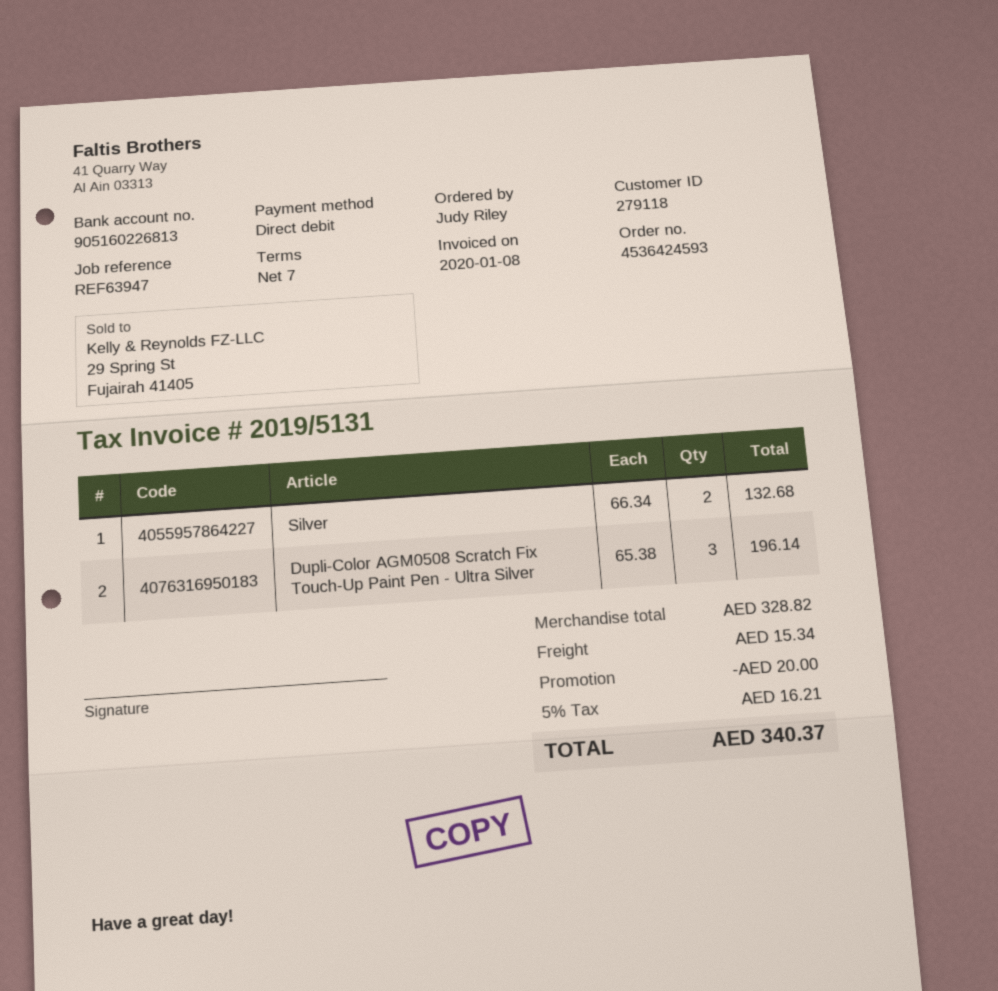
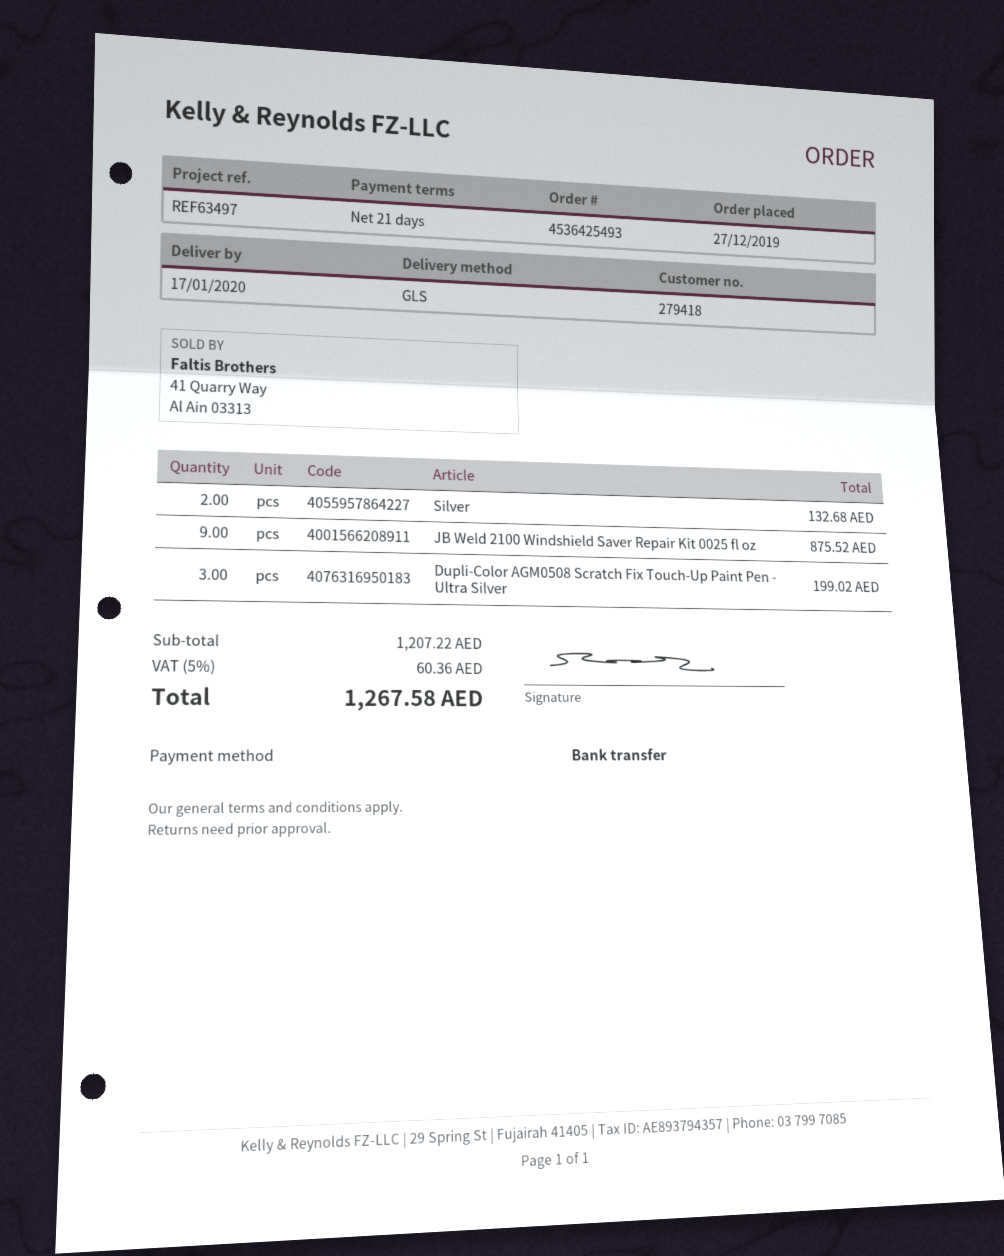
order number: 4536424593 -> 4536425493
payment terms: 7 days -> 21 days
customer number: 279118 -> 279418
reference: REF63947 -> REF63497
payment method: direct debit -> bank transfer
Dupli-Color AGM0508 Scratch Fix Touch-Up Paint Pen - Ultra Silver: 3 for 196.14 -> 3 for 199.02
JB Weld 2100 Windshield Saver Repair Kit 0025 fl oz: none -> 9 for 875.52
subtotal: 328.82 -> 1207.22
discount: 20.00 -> none
shipping: 15.34 -> none
tax: 5% = 16.21 -> 5% = 60.36
total: 340.37 -> 1267.58

